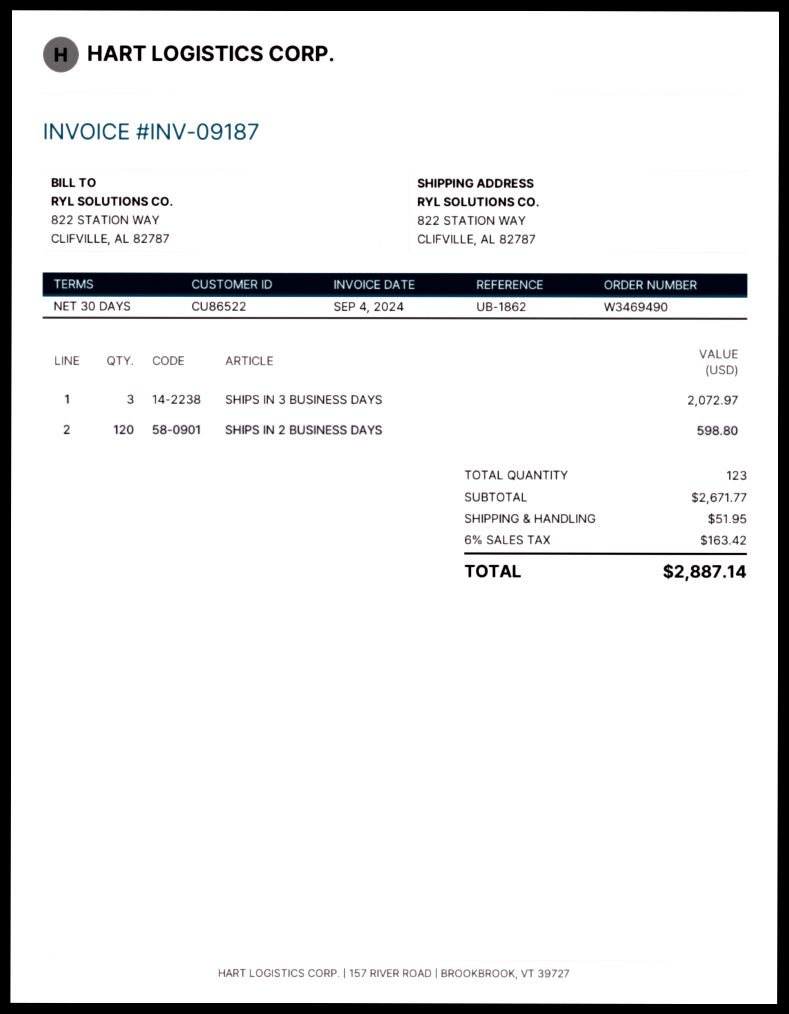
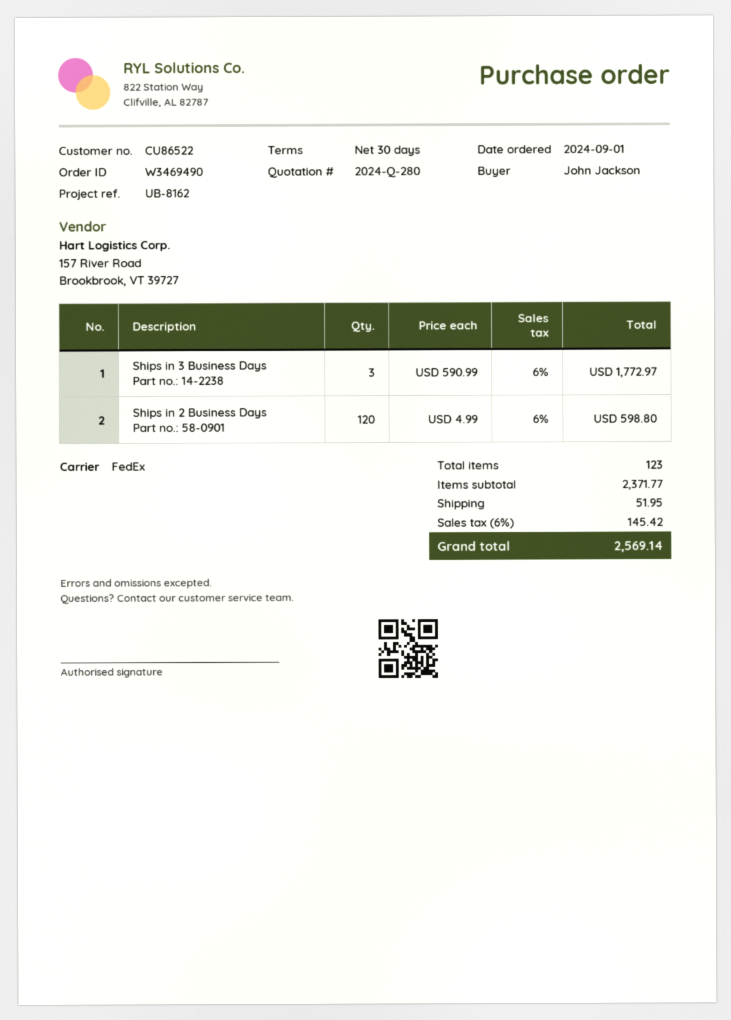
reference: UB-1862 -> UB-8162
SHIPS IN 3 BUSINESS DAYS: 3 for 2072.97 -> 3 for 1772.97
subtotal: 2671.77 -> 2371.77
tax: 6% = 163.42 -> 6% = 145.42
total: 2887.14 -> 2569.14

